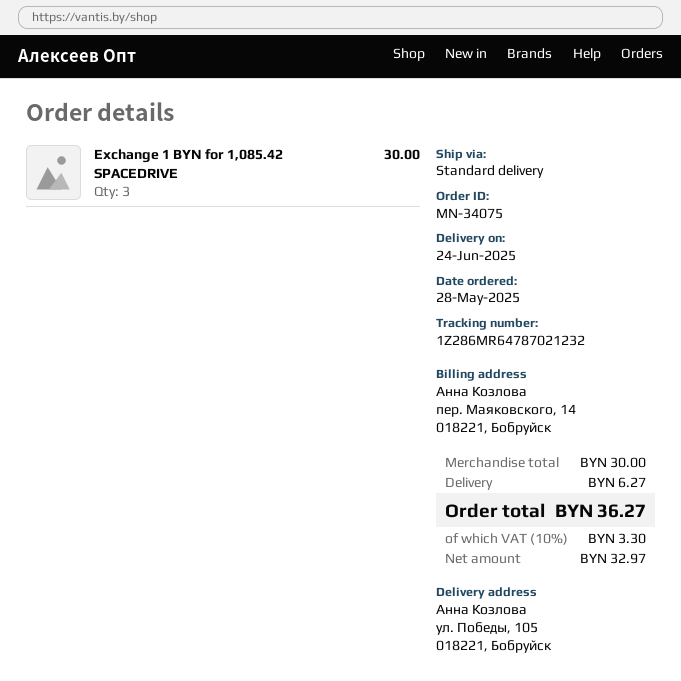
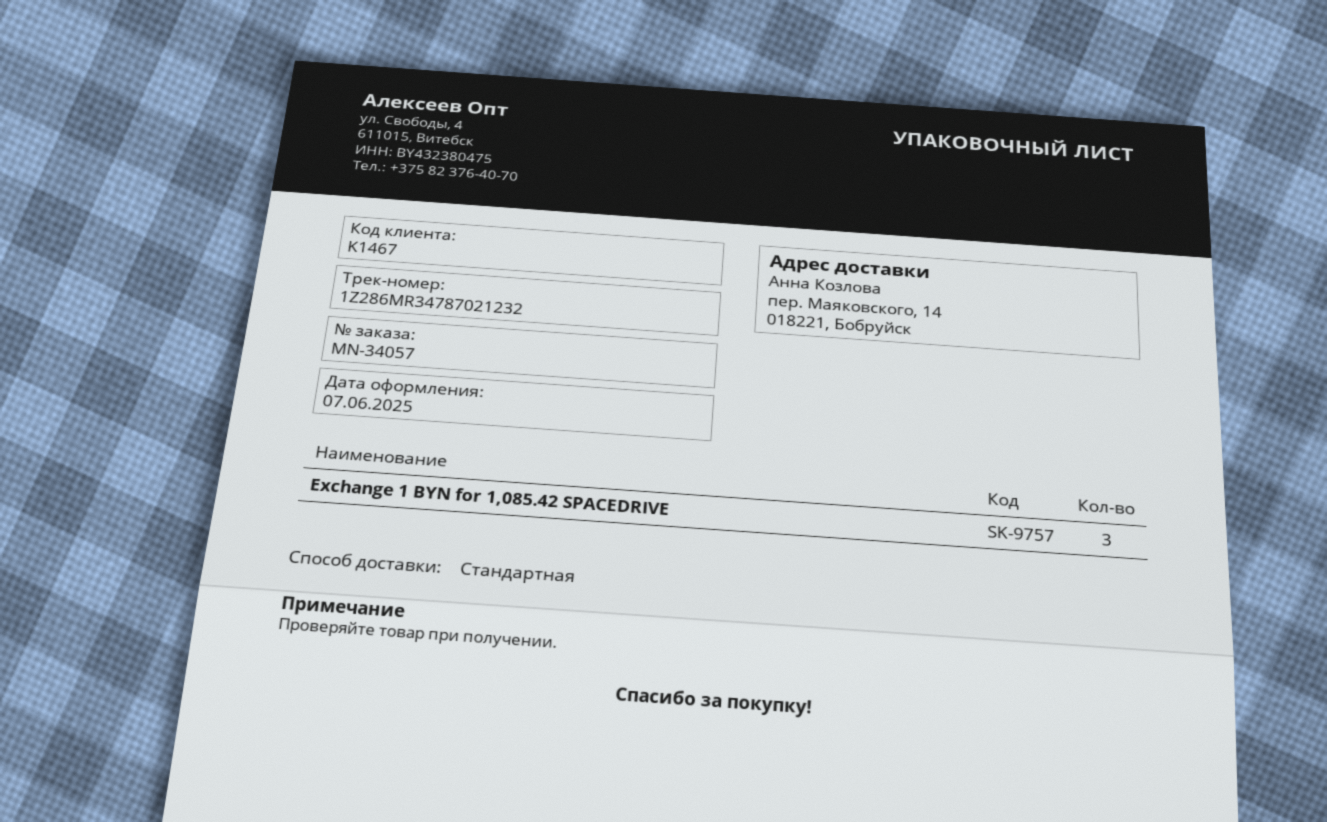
order number: MN-34075 -> MN-34057
order date: 2025-05-28 -> 2025-06-07
tracking number: 1Z286MR64787021232 -> 1Z286MR34787021232
ship to: ул. Победы, 105, 018221, Бобруйск -> пер. Маяковского, 14, 018221, Бобруйск

